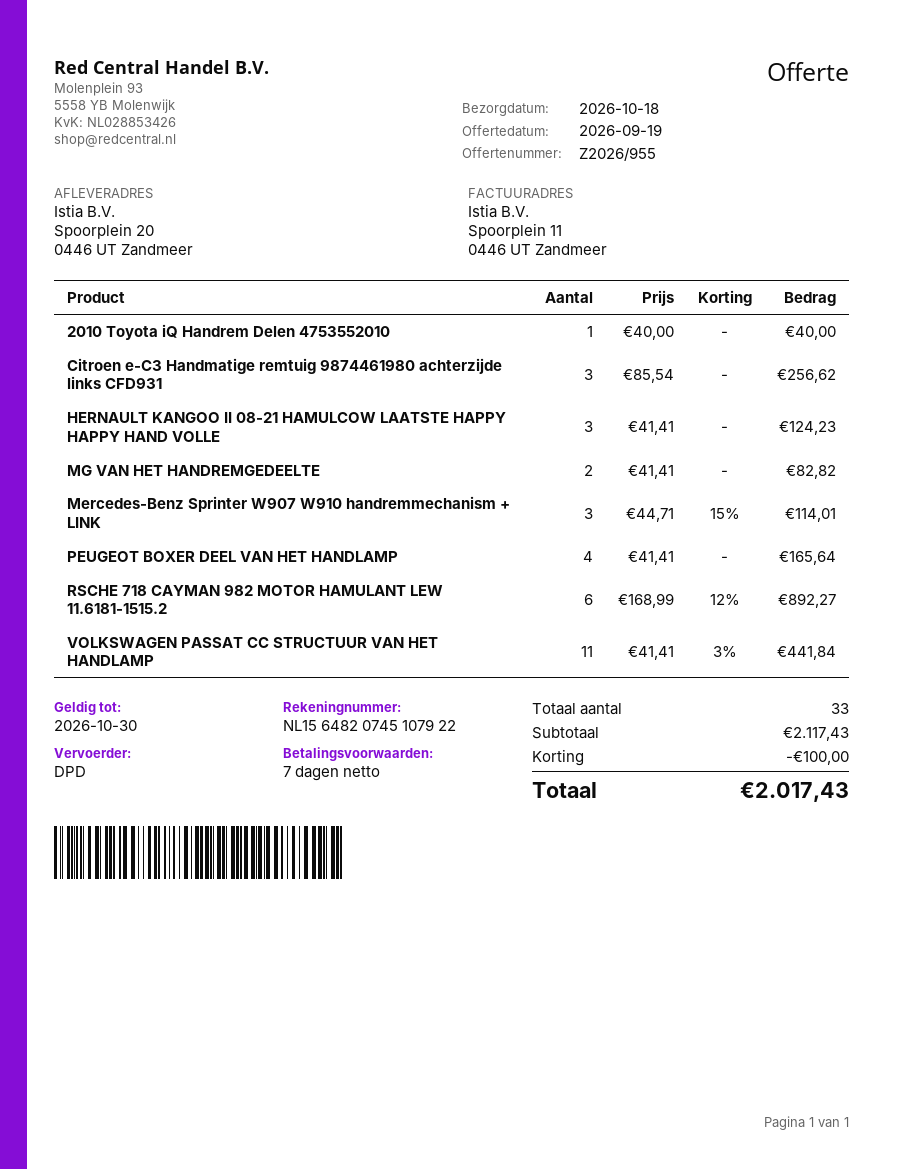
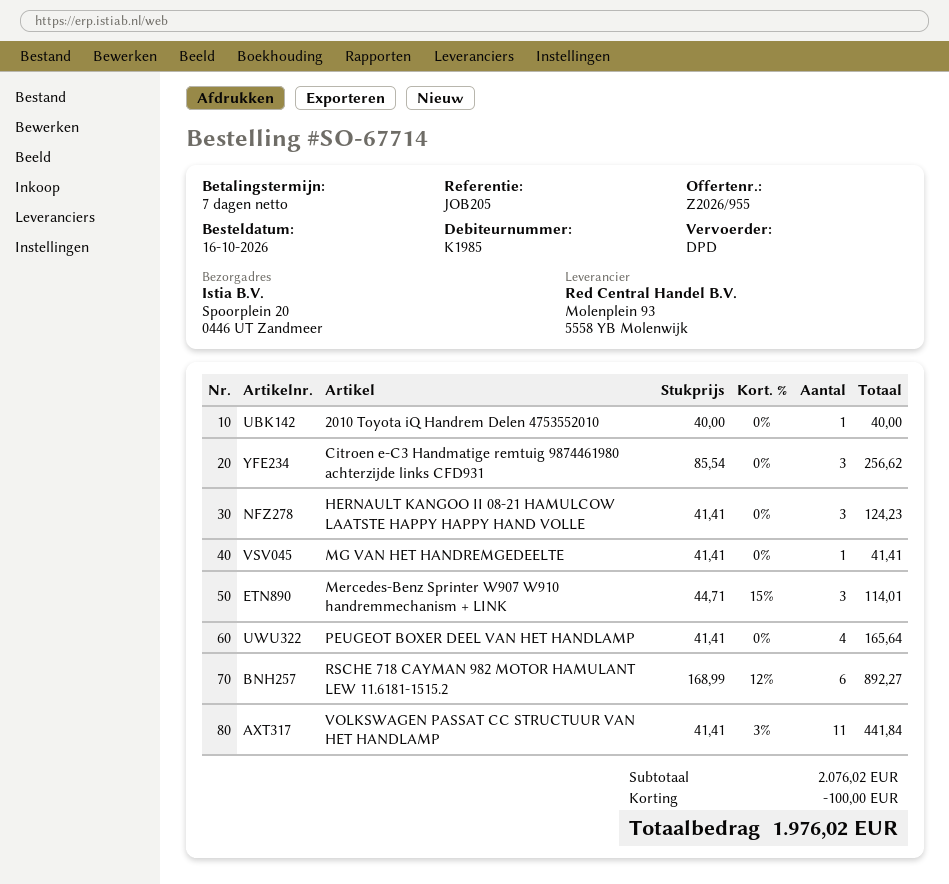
MG VAN HET HANDREMGEDEELTE: 2 x 41.41 = 82.82 -> 1 x 41.41 = 41.41
subtotal: 2117.43 -> 2076.02
total: 2017.43 -> 1976.02

